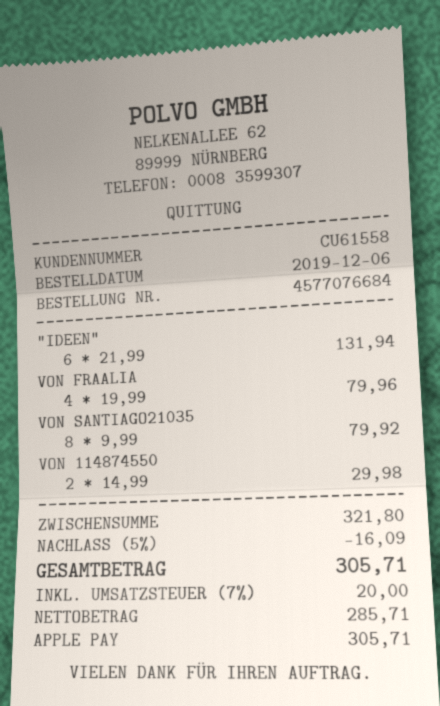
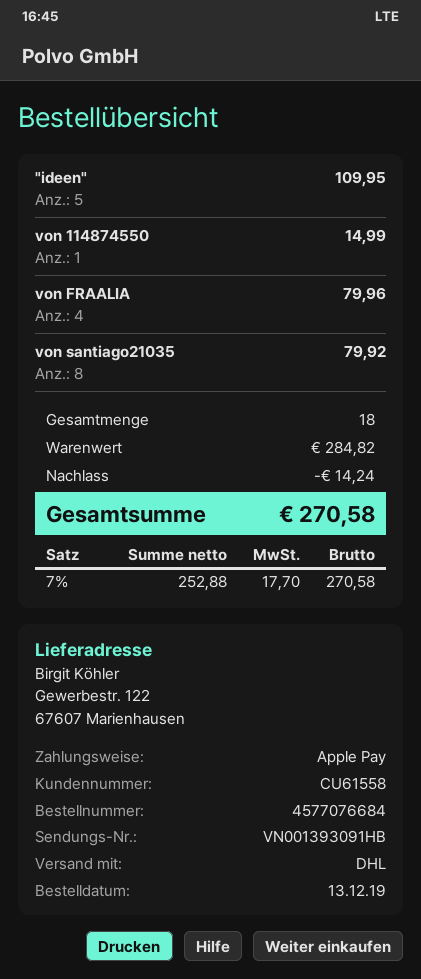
order date: 2019-12-06 -> 2019-12-13
"IDEEN": 6 for 131.94 -> 5 for 109.95
VON 114874550: 2 for 29.98 -> 1 for 14.99
subtotal: 321.80 -> 284.82
discount: 16.09 -> 14.24
net: 285.71 -> 252.88
tax: 7% = 20.00 -> 7% = 17.70
total: 305.71 -> 270.58

